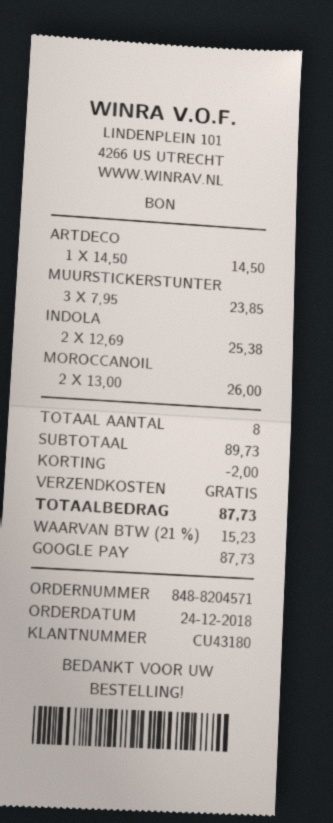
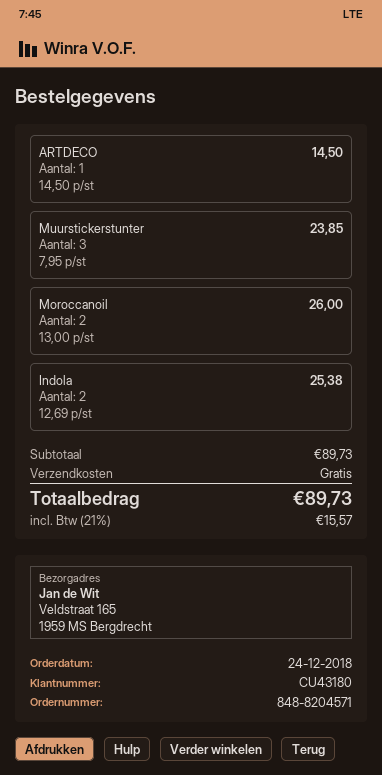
discount: 2.00 -> none
tax: 21% = 15.23 -> 21% = 15.57
total: 87.73 -> 89.73

